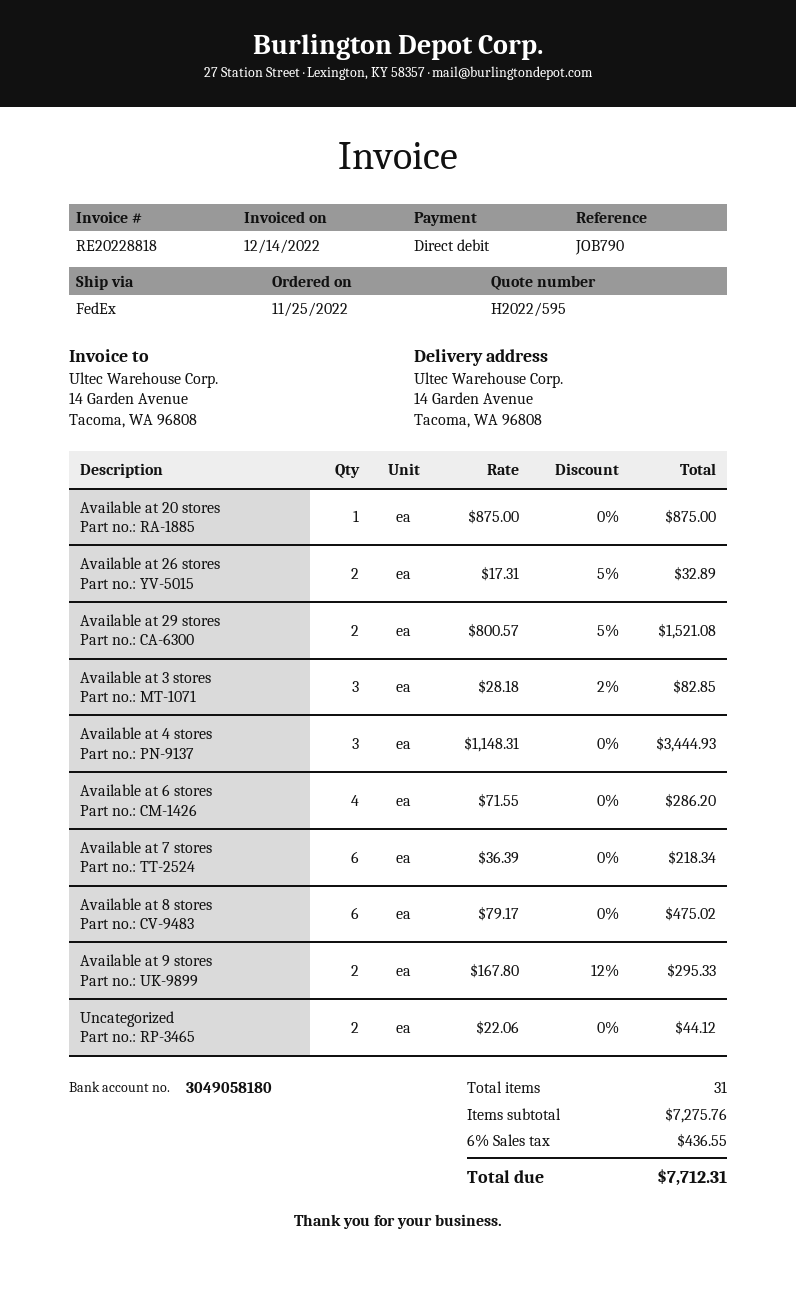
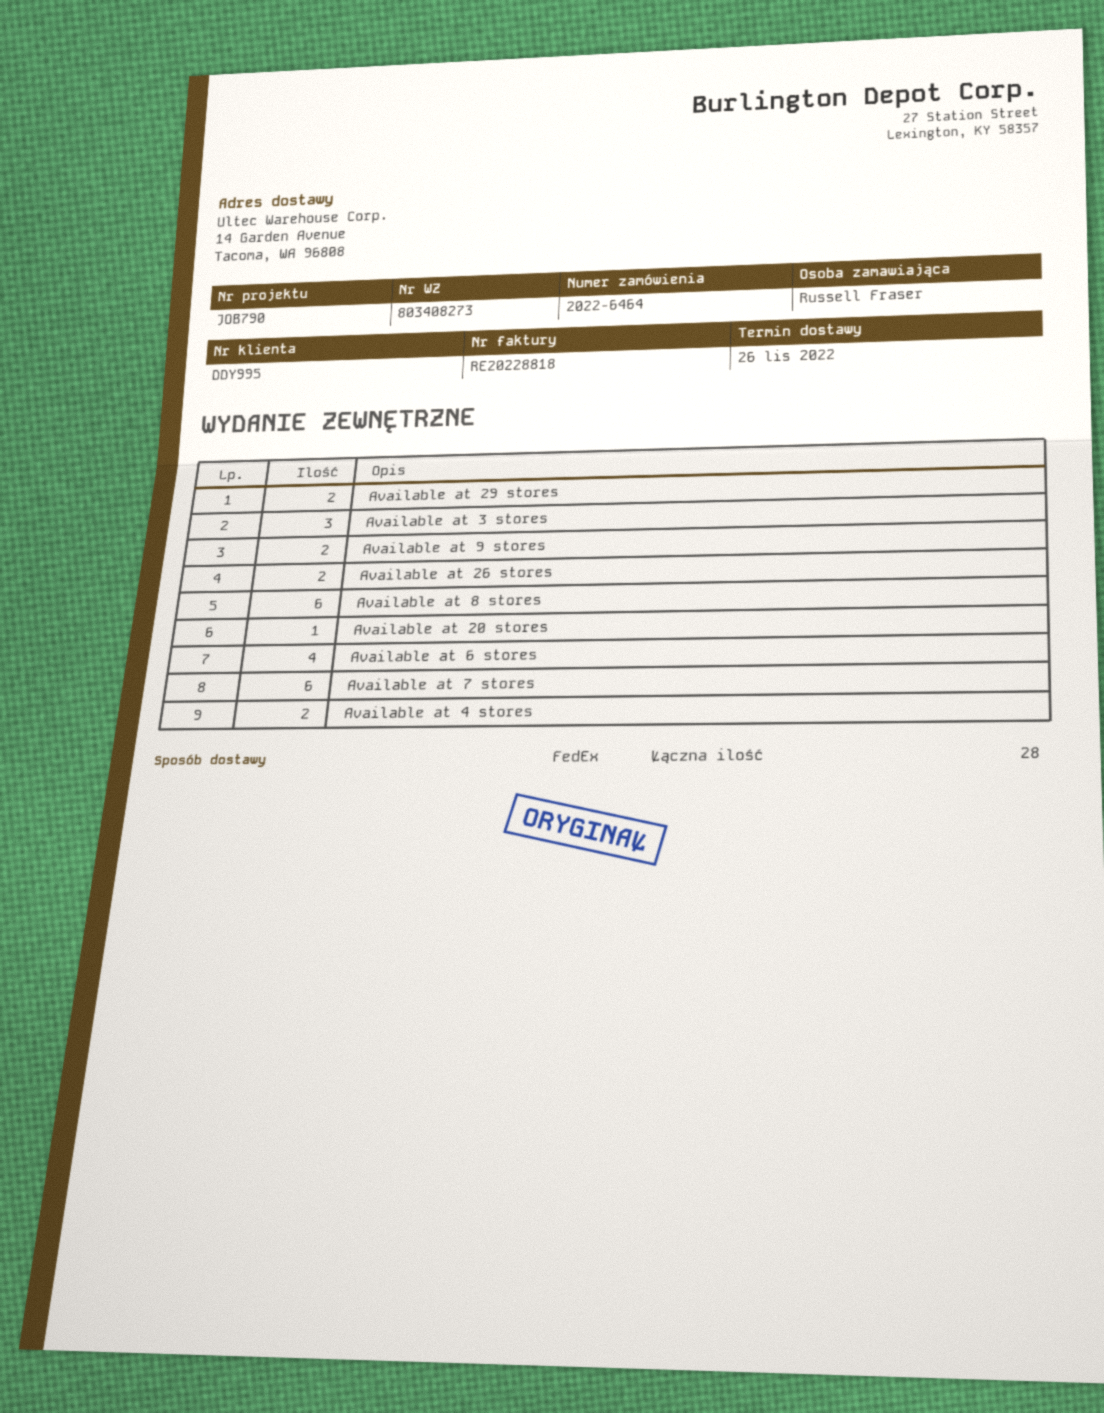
Available at 4 stores: 3 -> 2
Uncategorized: 2 -> none
total quantity: 31 -> 28

